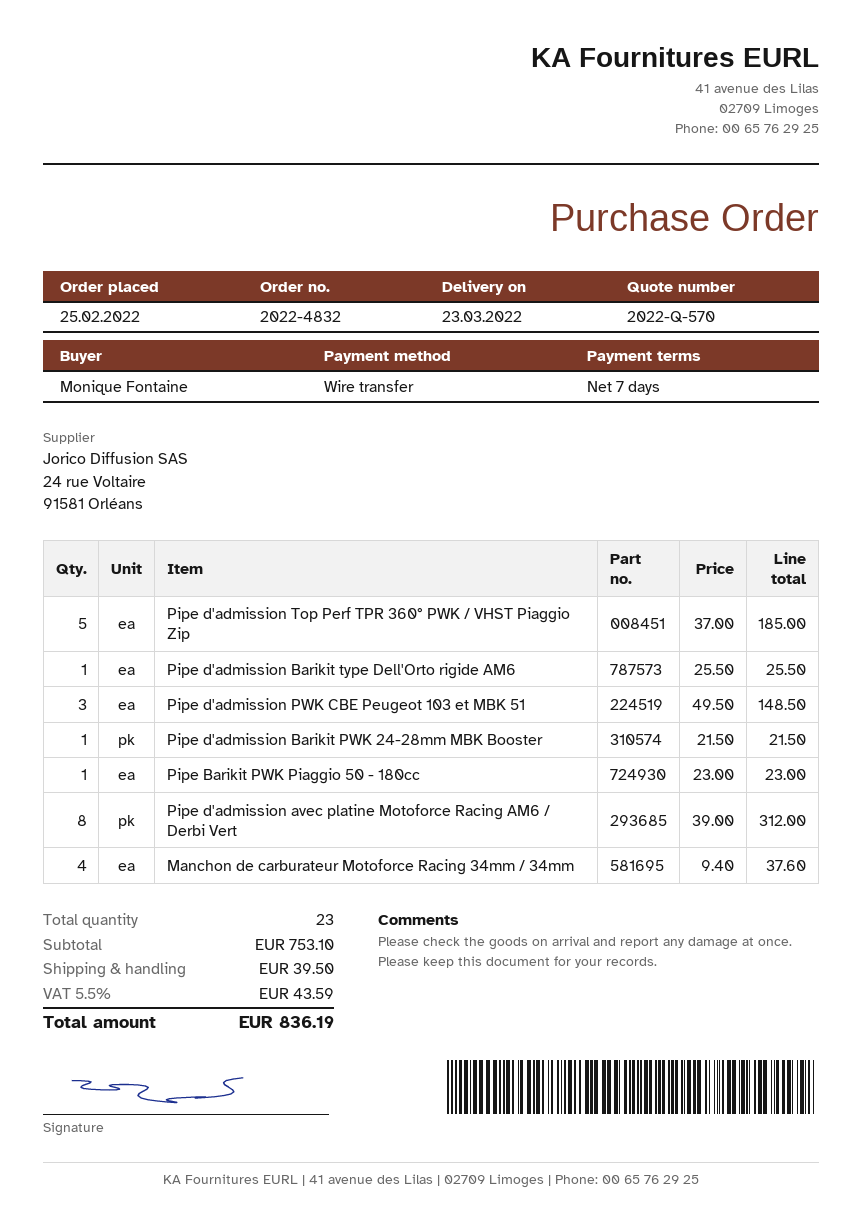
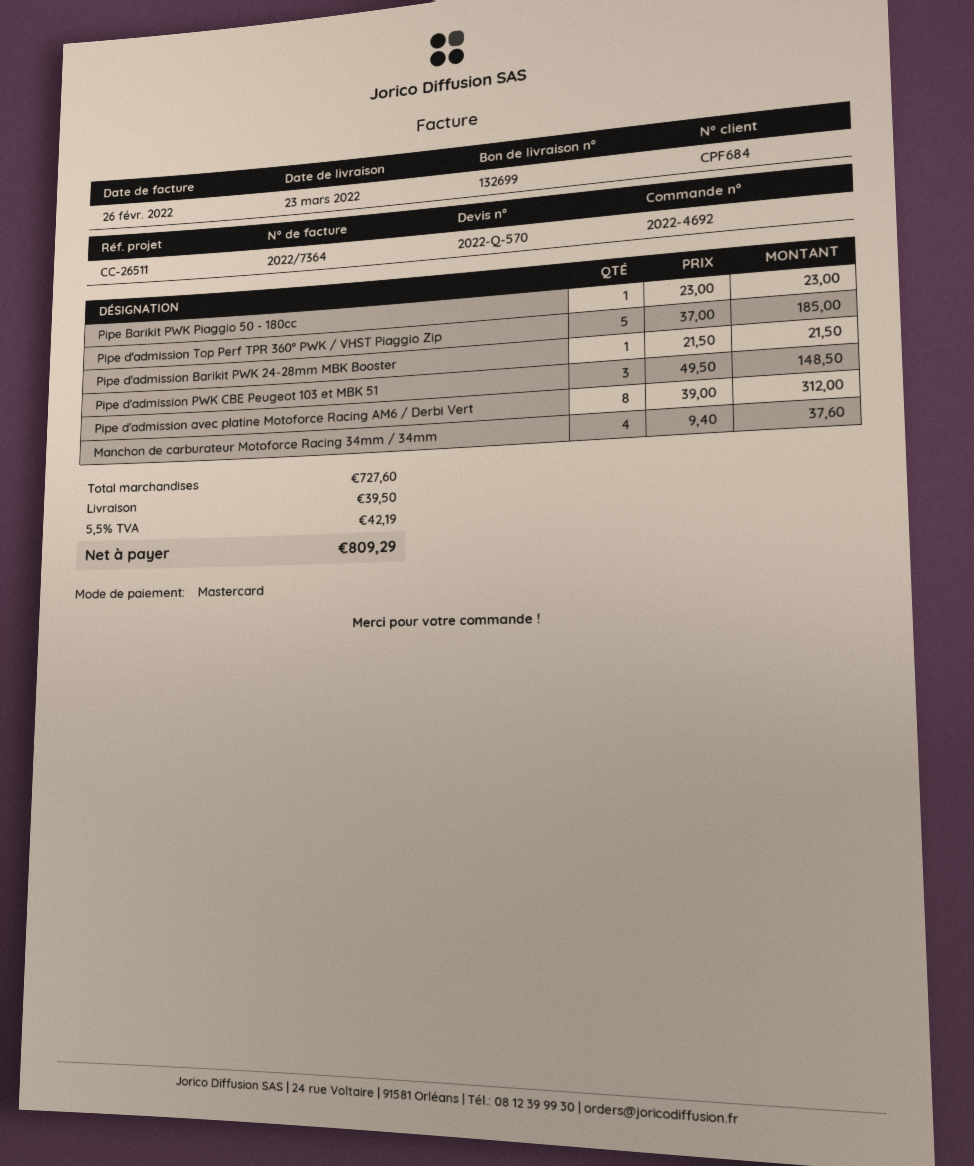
order number: 2022-4832 -> 2022-4692
payment method: bank transfer -> Mastercard
Pipe d'admission Barikit type Dell'Orto rigide AM6: 1 x 25.50 = 25.50 -> none
subtotal: 753.10 -> 727.60
tax: 5.5% = 43.59 -> 5.5% = 42.19
total: 836.19 -> 809.29

